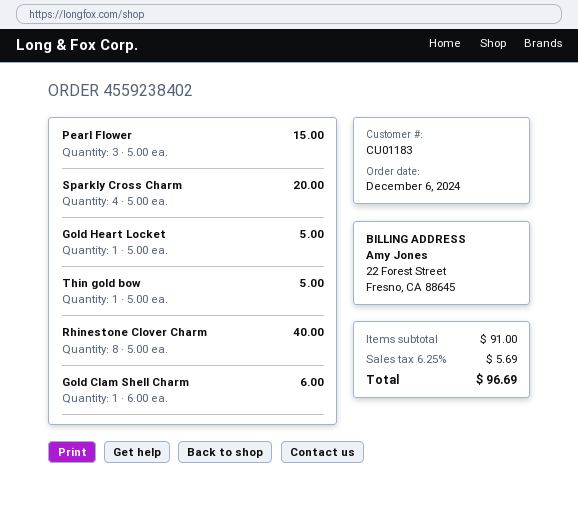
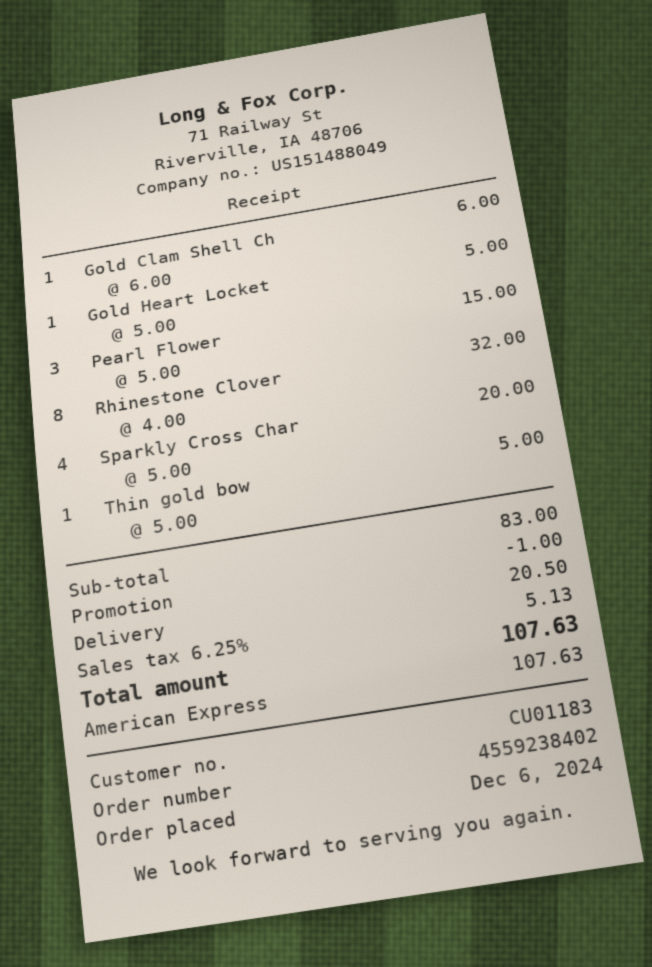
Rhinestone Clover Charm: 8 x 5.00 = 40.00 -> 8 x 4.00 = 32.00
subtotal: 91.00 -> 83.00
discount: none -> 1.00
shipping: none -> 20.50
tax: 6.25% = 5.69 -> 6.25% = 5.13
total: 96.69 -> 107.63

